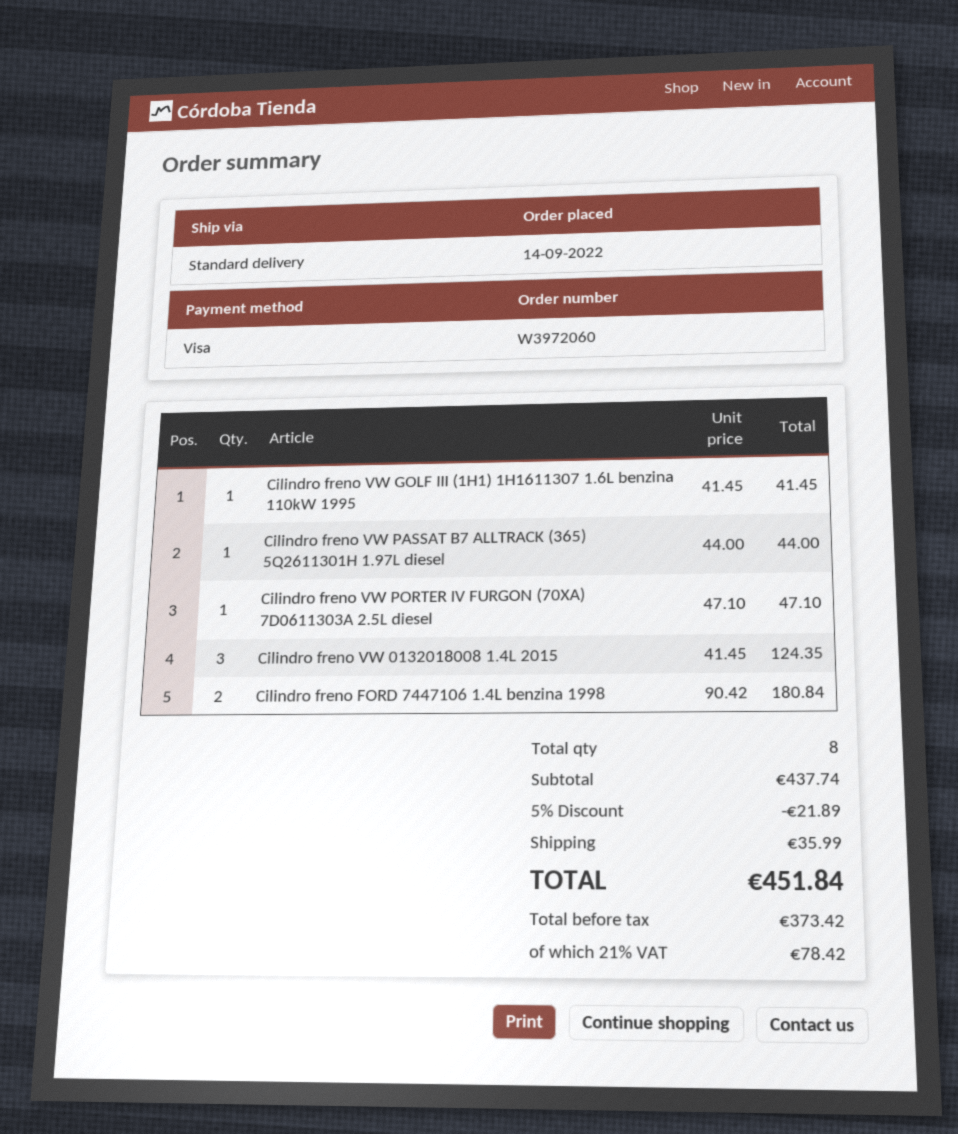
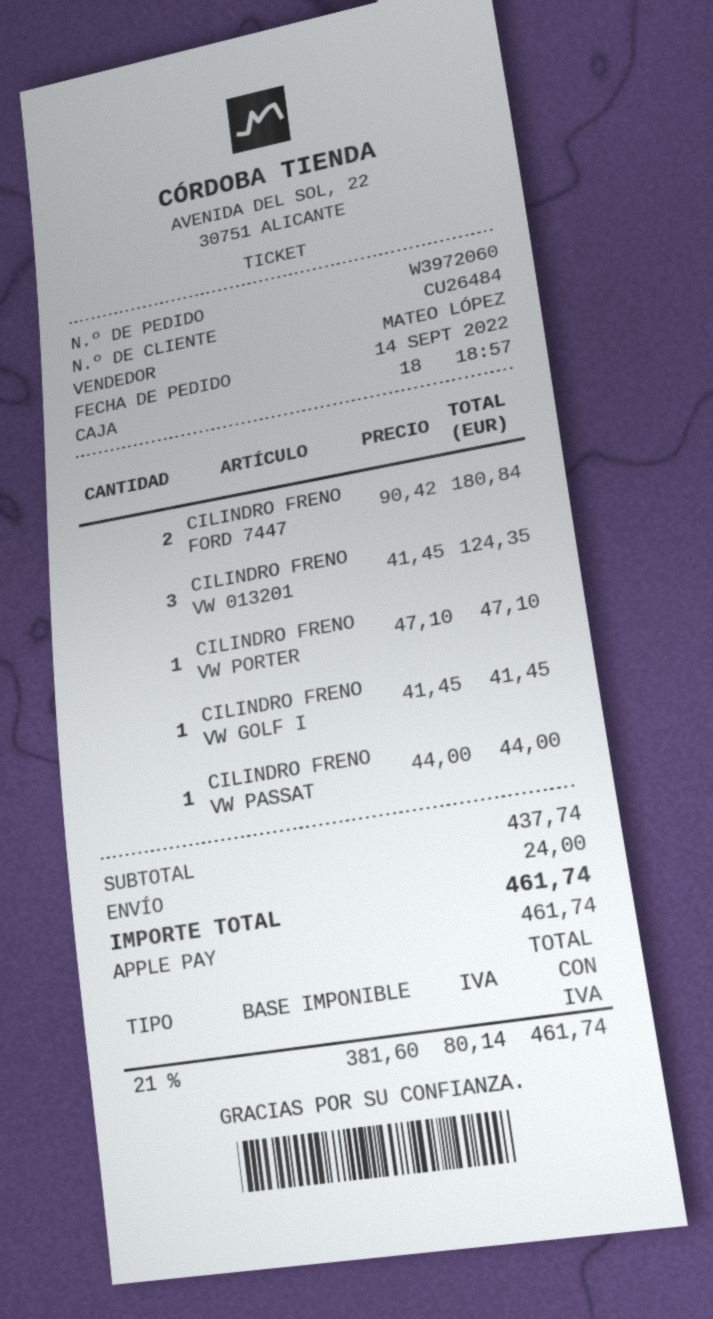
payment method: Visa -> Apple Pay
discount: 5% = 21.89 -> none
shipping: 35.99 -> 24.00
net: 373.42 -> 381.60
tax: 21% = 78.42 -> 21% = 80.14
total: 451.84 -> 461.74

